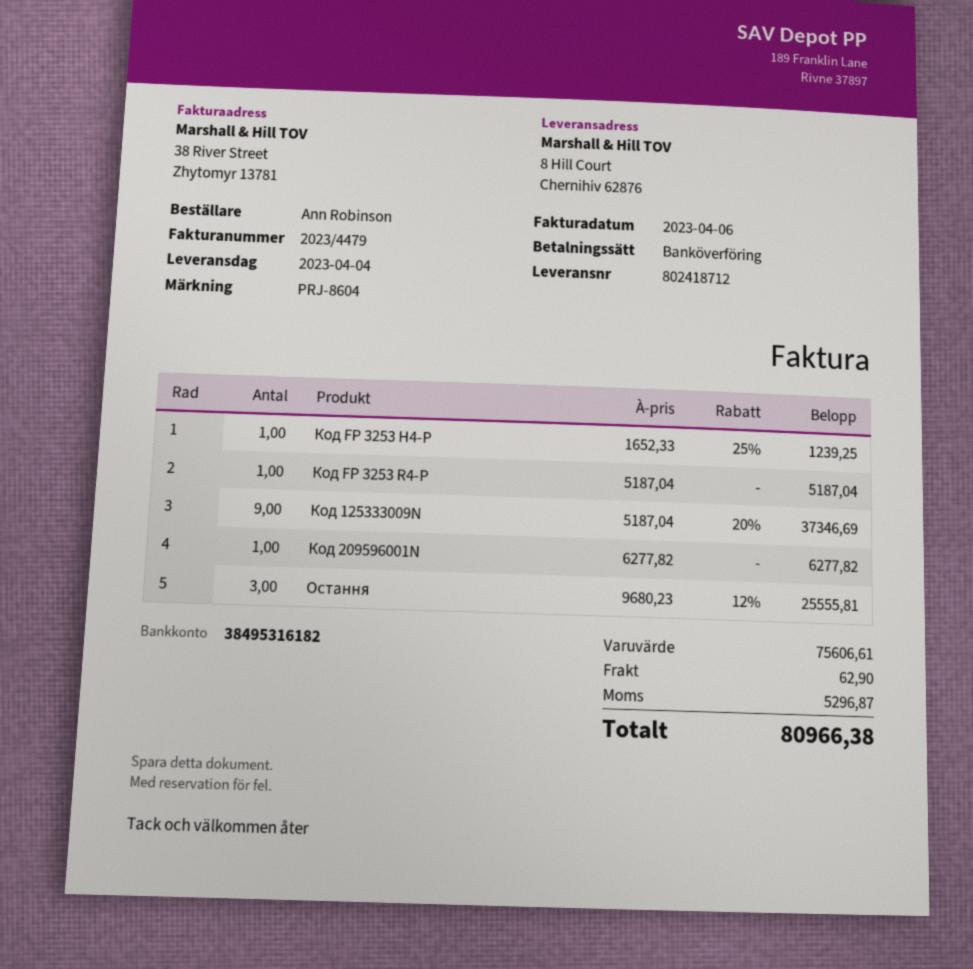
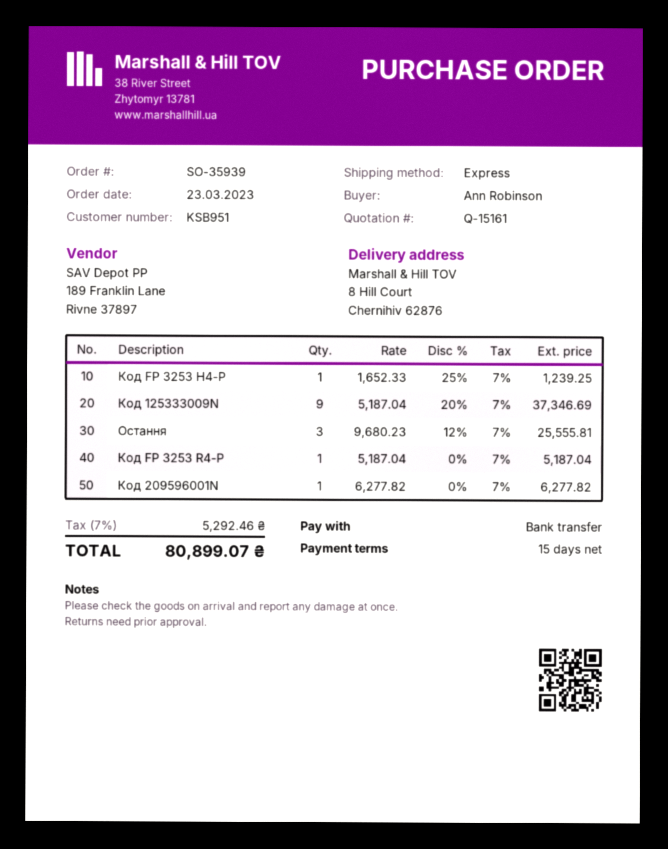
shipping: 62.90 -> none
tax: 5296.87 -> 5292.46
total: 80966.38 -> 80899.07

